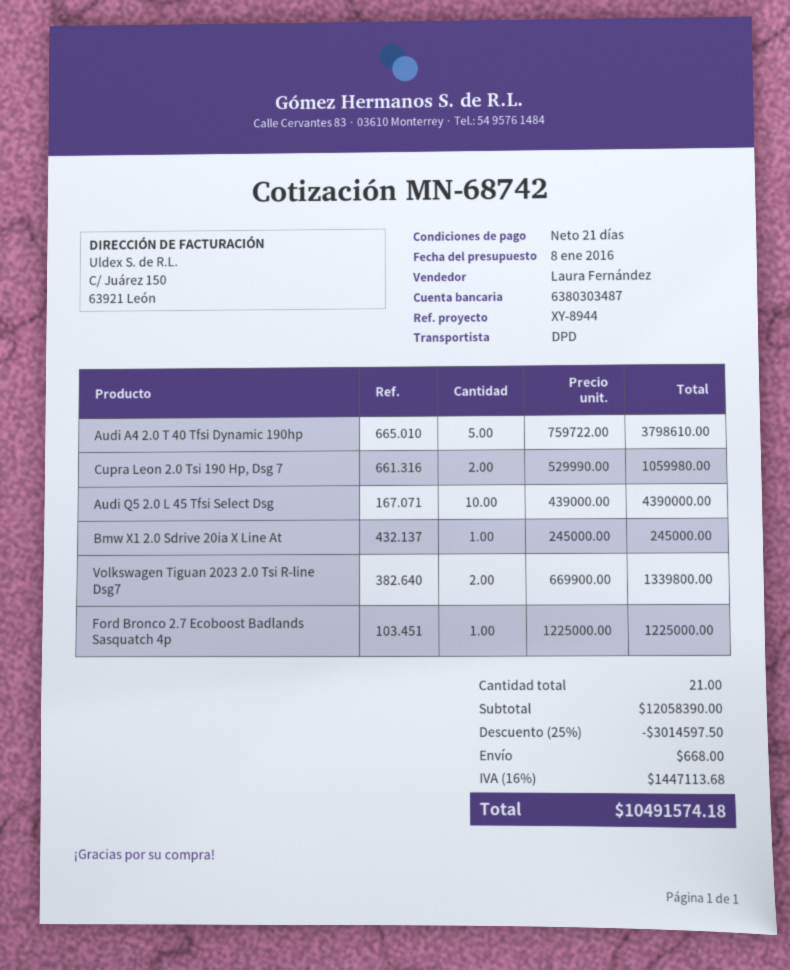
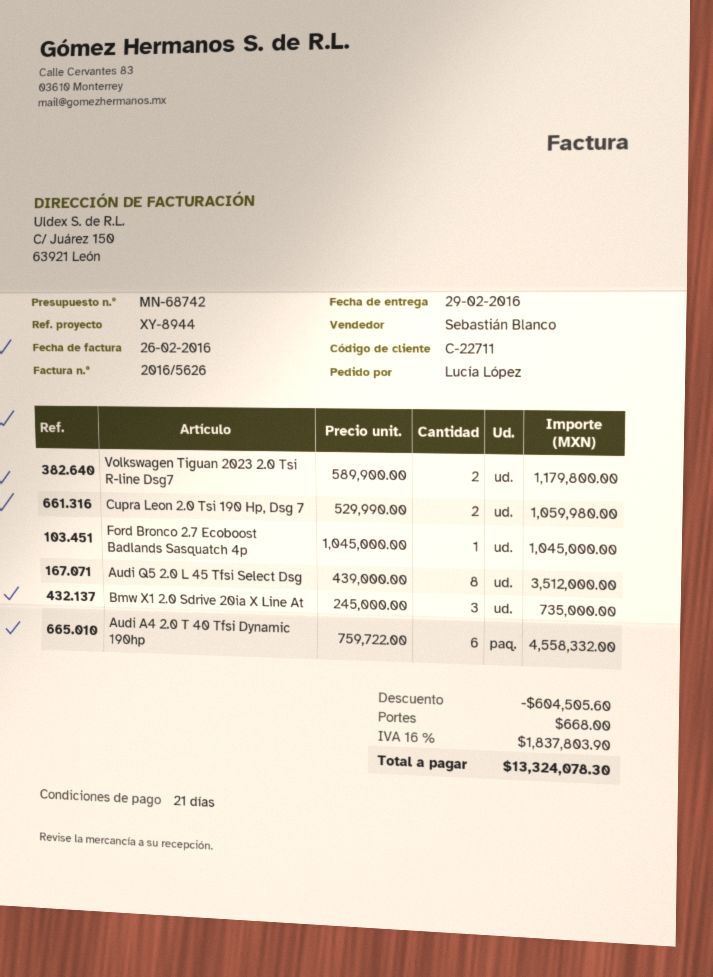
sales rep: Laura Fernández -> Sebastián Blanco
Audi A4 2.0 T 40 Tfsi Dynamic 190hp: 5 x 759722.00 = 3798610.00 -> 6 x 759722.00 = 4558332.00
Audi Q5 2.0 L 45 Tfsi Select Dsg: 10 x 439000.00 = 4390000.00 -> 8 x 439000.00 = 3512000.00
Bmw X1 2.0 Sdrive 20ia X Line At: 1 x 245000.00 = 245000.00 -> 3 x 245000.00 = 735000.00
Volkswagen Tiguan 2023 2.0 Tsi R-line Dsg7: 2 x 669900.00 = 1339800.00 -> 2 x 589900.00 = 1179800.00
Ford Bronco 2.7 Ecoboost Badlands Sasquatch 4p: 1 x 1225000.00 = 1225000.00 -> 1 x 1045000.00 = 1045000.00
discount: 3014597.50 -> 604505.60
tax: 16% = 1447113.68 -> 16% = 1837803.90
total: 10491574.18 -> 13324078.30

